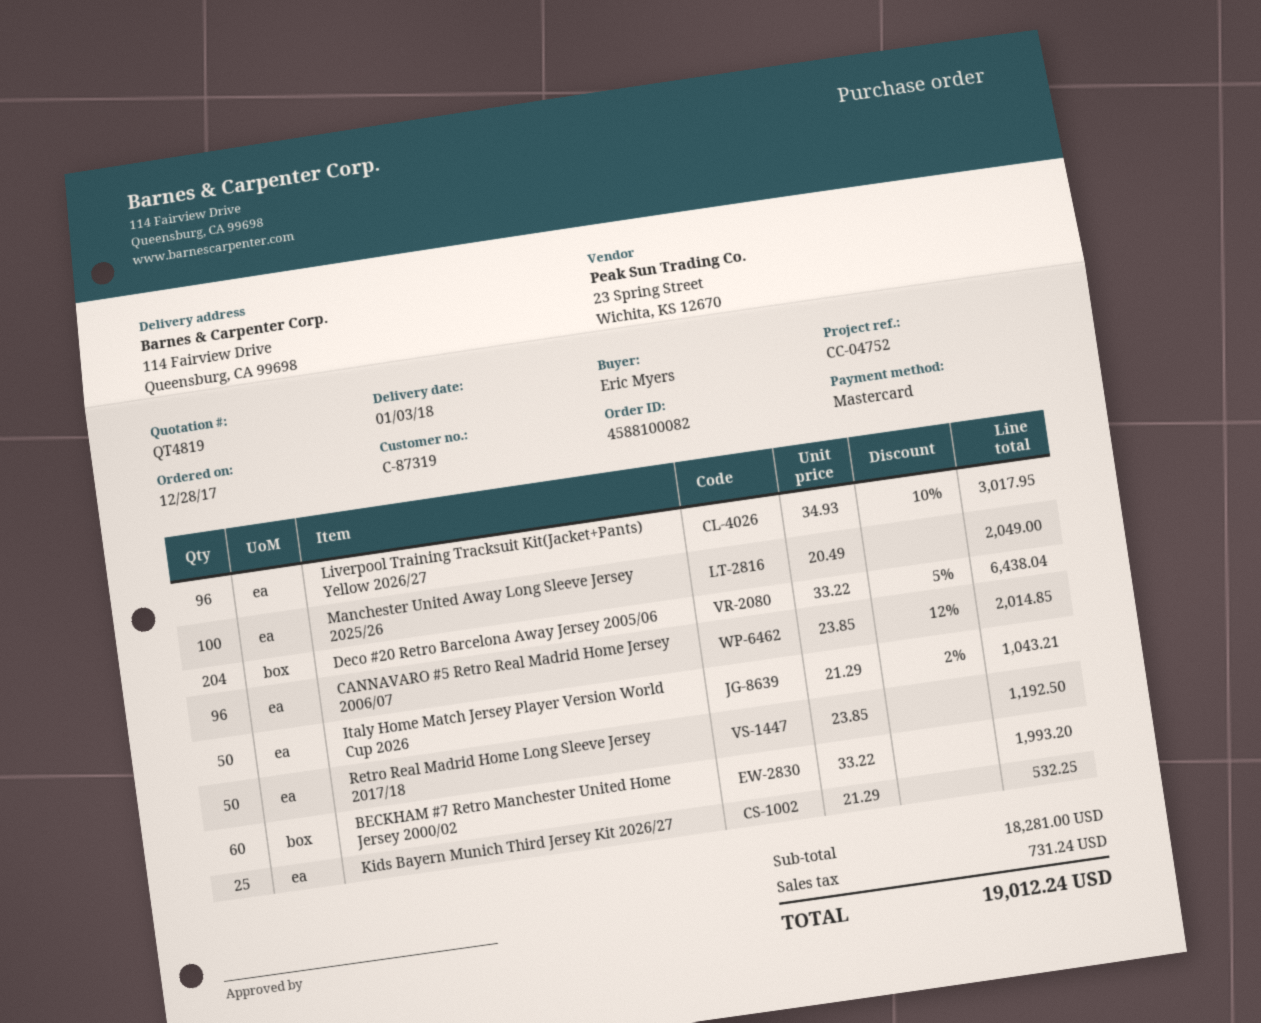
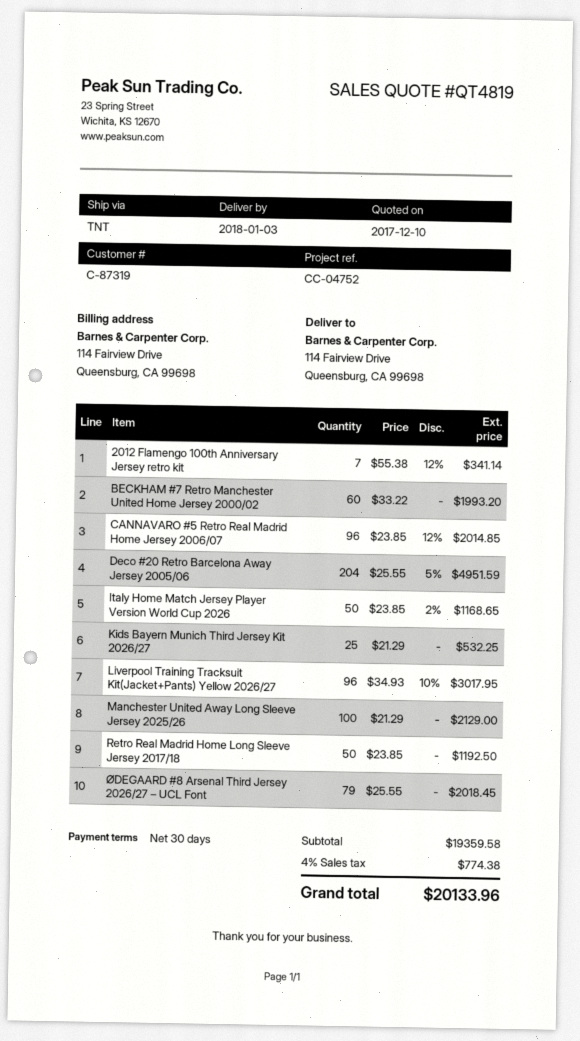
Manchester United Away Long Sleeve Jersey 2025/26: 100 x 20.49 = 2049.00 -> 100 x 21.29 = 2129.00
Deco #20 Retro Barcelona Away Jersey 2005/06: 204 x 33.22 - 5% = 6438.04 -> 204 x 25.55 - 5% = 4951.59
Italy Home Match Jersey Player Version World Cup 2026: 50 x 21.29 - 2% = 1043.21 -> 50 x 23.85 - 2% = 1168.65
2012 Flamengo 100th Anniversary Jersey retro kit: none -> 7 x 55.38 - 12% = 341.14
ØDEGAARD #8 Arsenal Third Jersey 2026/27 – UCL Font: none -> 79 x 25.55 = 2018.45
subtotal: 18281.00 -> 19359.58
tax: 731.24 -> 774.38
total: 19012.24 -> 20133.96

